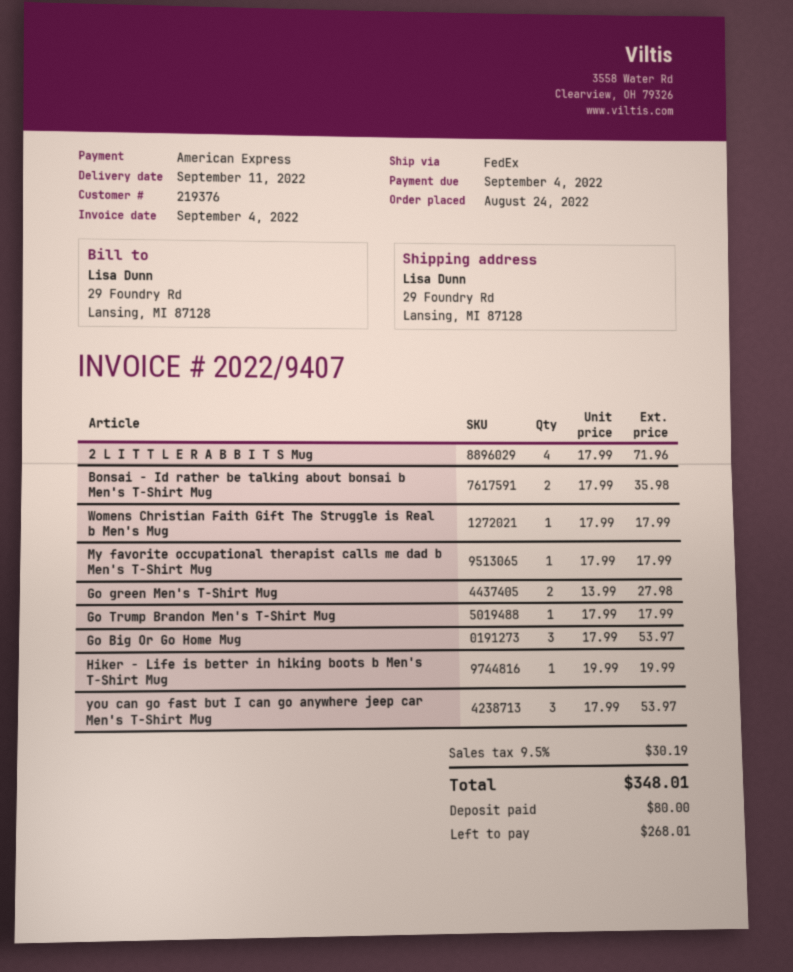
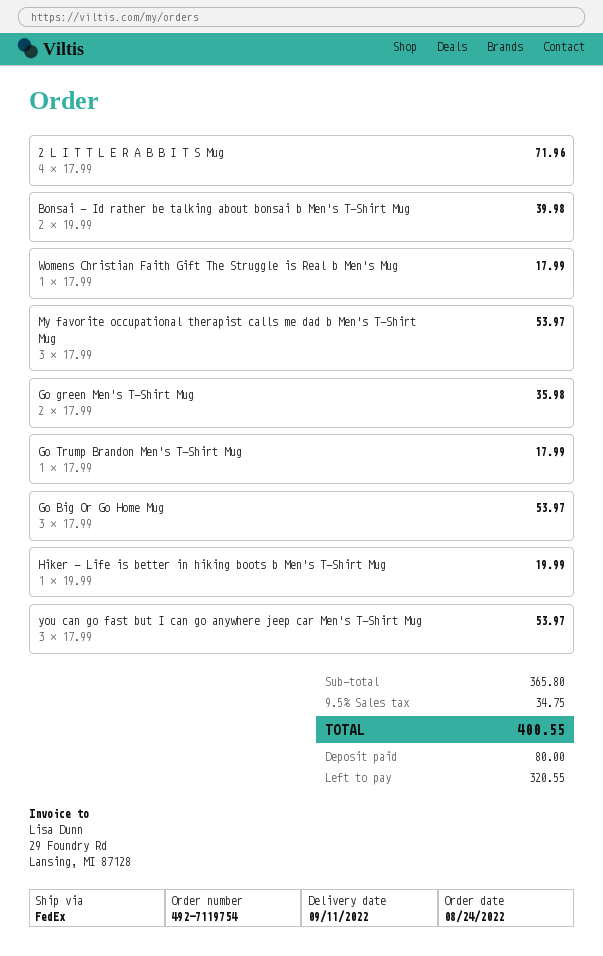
Bonsai - Id rather be talking about bonsai b Men's T-Shirt Mug: 2 x 17.99 = 35.98 -> 2 x 19.99 = 39.98
My favorite occupational therapist calls me dad b Men's T-Shirt Mug: 1 x 17.99 = 17.99 -> 3 x 17.99 = 53.97
Go green Men's T-Shirt Mug: 2 x 13.99 = 27.98 -> 2 x 17.99 = 35.98
tax: 9.5% = 30.19 -> 9.5% = 34.75
total: 348.01 -> 400.55
balance: 268.01 -> 320.55

